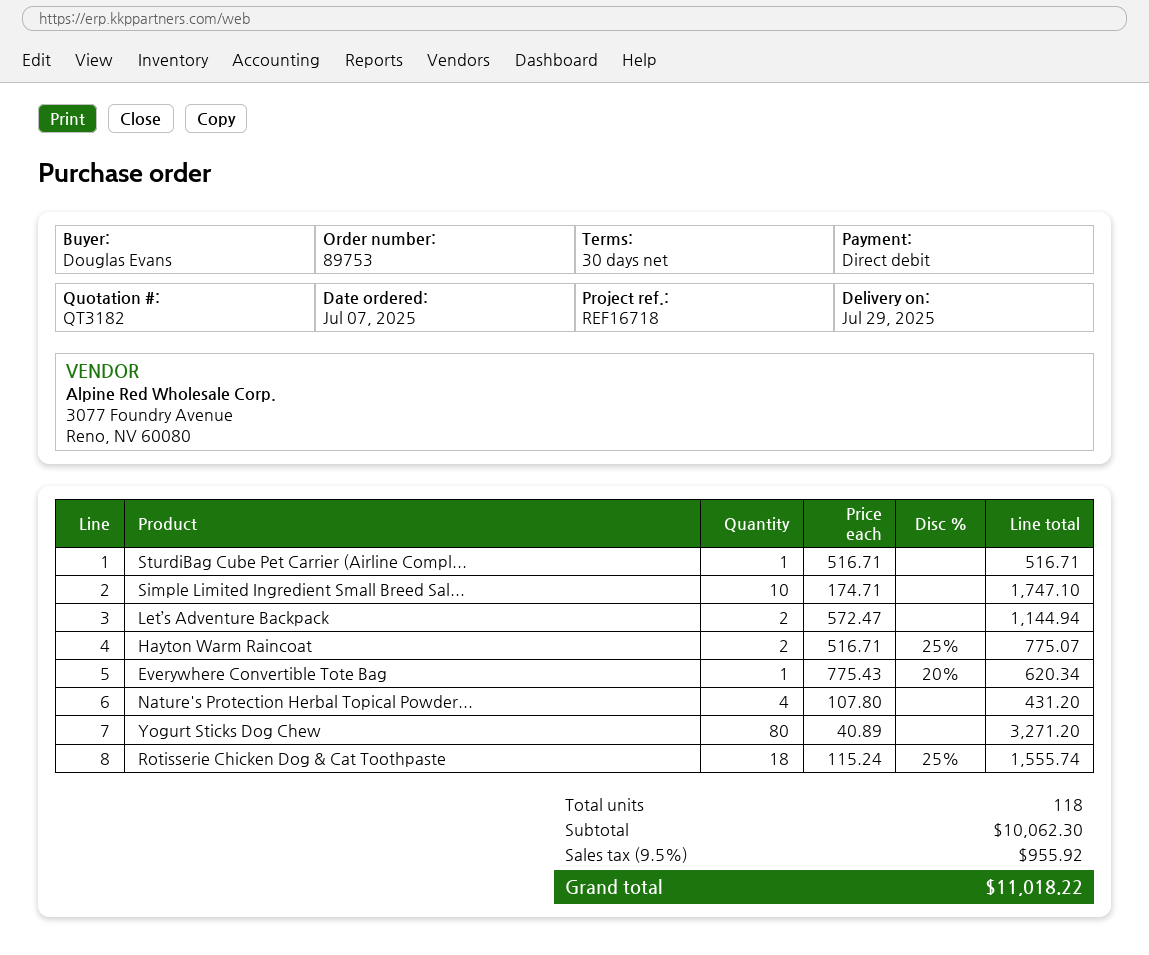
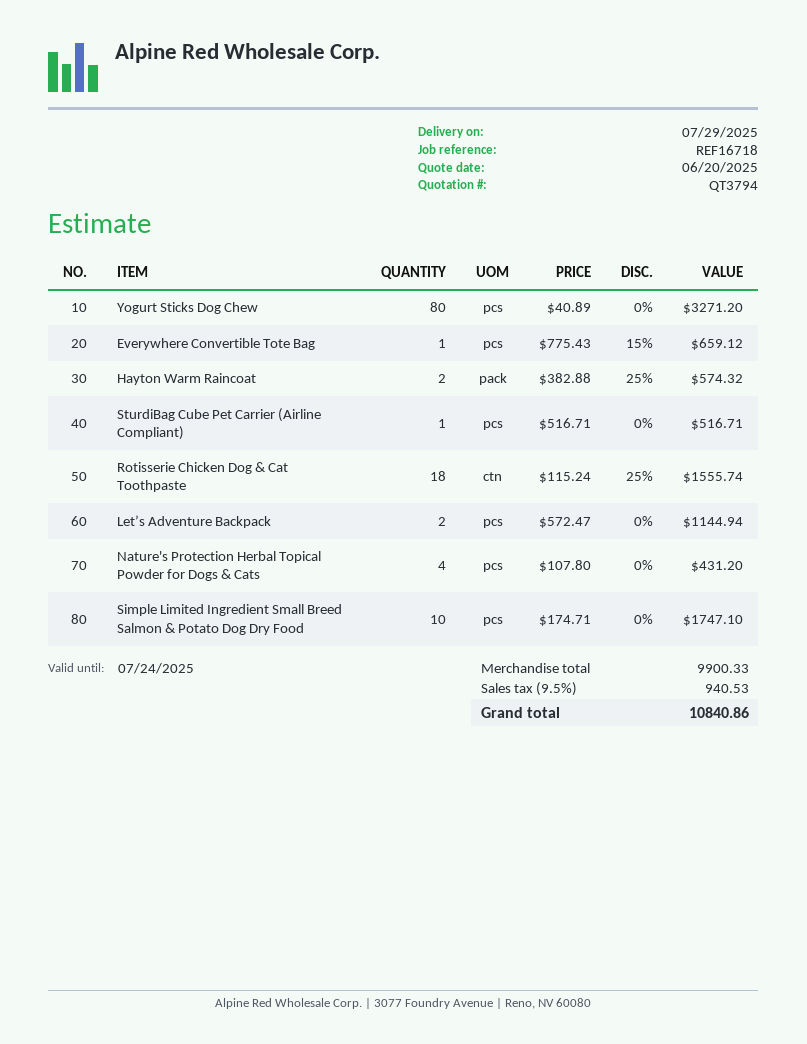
quote number: QT3182 -> QT3794
Hayton Warm Raincoat: 2 x 516.71 - 25% = 775.07 -> 2 x 382.88 - 25% = 574.32
Everywhere Convertible Tote Bag: 1 x 775.43 - 20% = 620.34 -> 1 x 775.43 - 15% = 659.12
subtotal: 10062.30 -> 9900.33
tax: 9.5% = 955.92 -> 9.5% = 940.53
total: 11018.22 -> 10840.86

